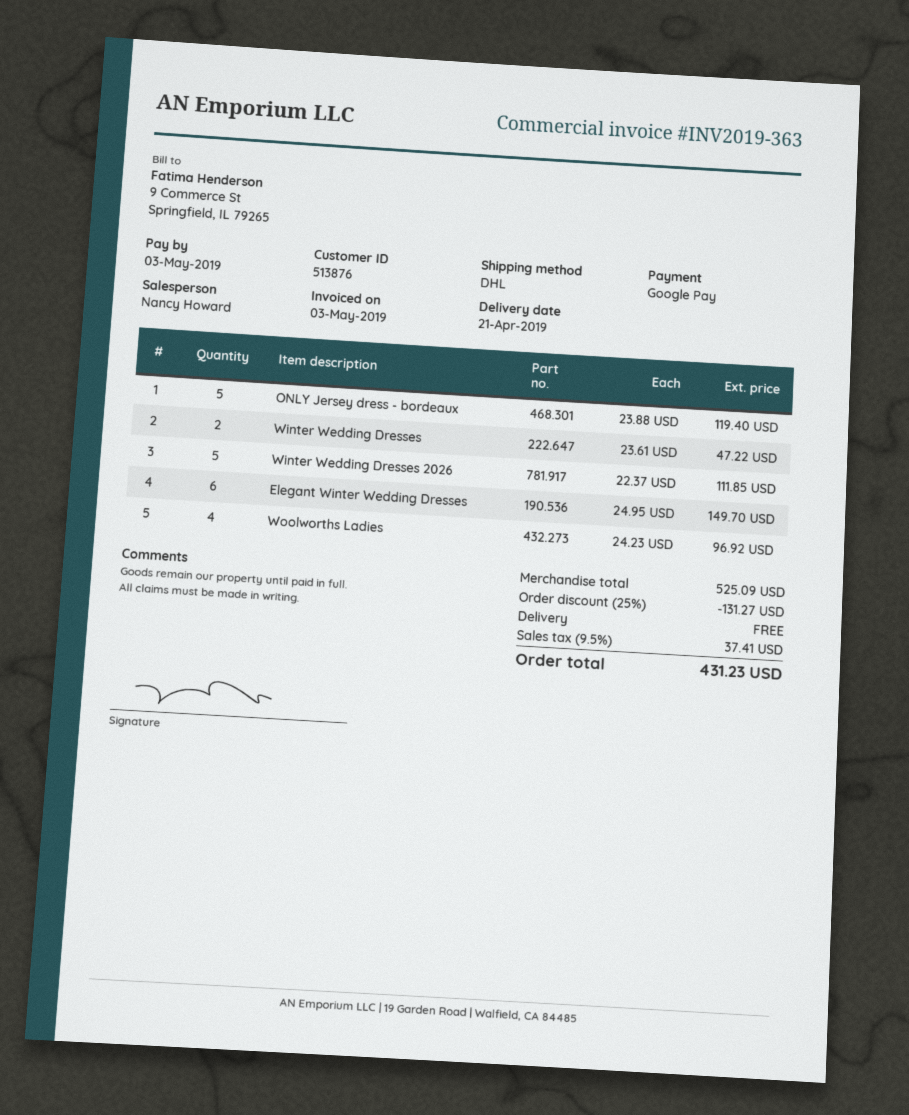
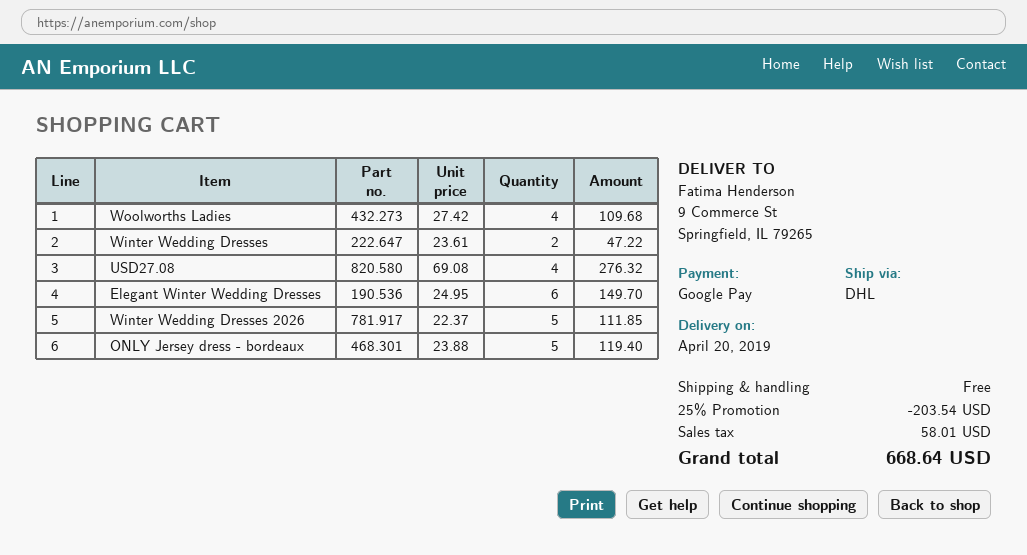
delivery date: 2019-04-21 -> 2019-04-20
Woolworths Ladies: 4 x 24.23 = 96.92 -> 4 x 27.42 = 109.68
USD27.08: none -> 4 x 69.08 = 276.32
discount: 25% = 131.27 -> 25% = 203.54
tax: 37.41 -> 58.01
total: 431.23 -> 668.64

